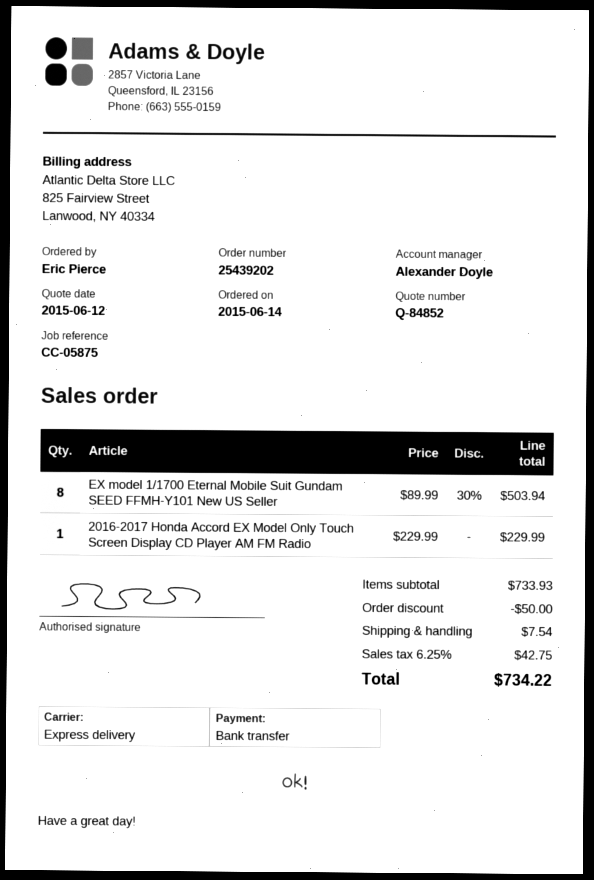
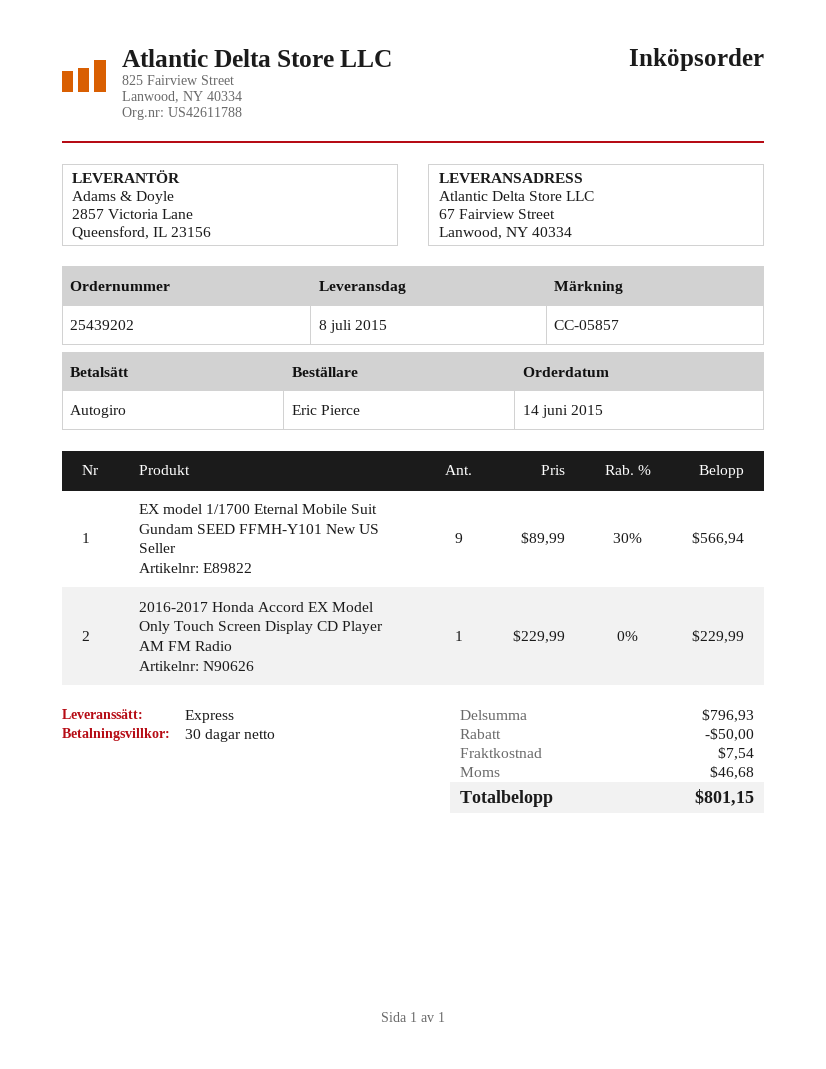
reference: CC-05875 -> CC-05857
payment method: bank transfer -> direct debit
EX model 1/1700 Eternal Mobile Suit Gundam SEED FFMH-Y101 New US Seller: 8 x 89.99 - 30% = 503.94 -> 9 x 89.99 - 30% = 566.94
subtotal: 733.93 -> 796.93
tax: 42.75 -> 46.68
total: 734.22 -> 801.15

